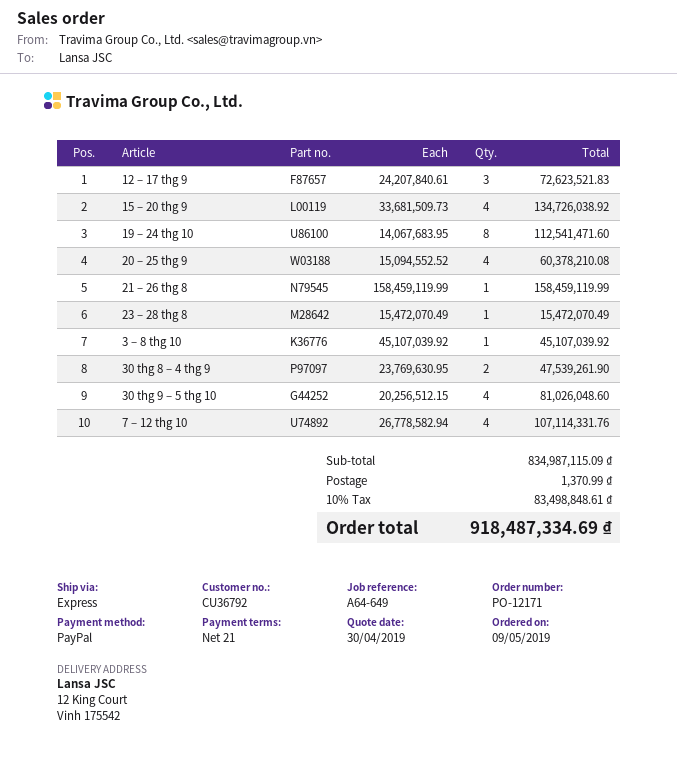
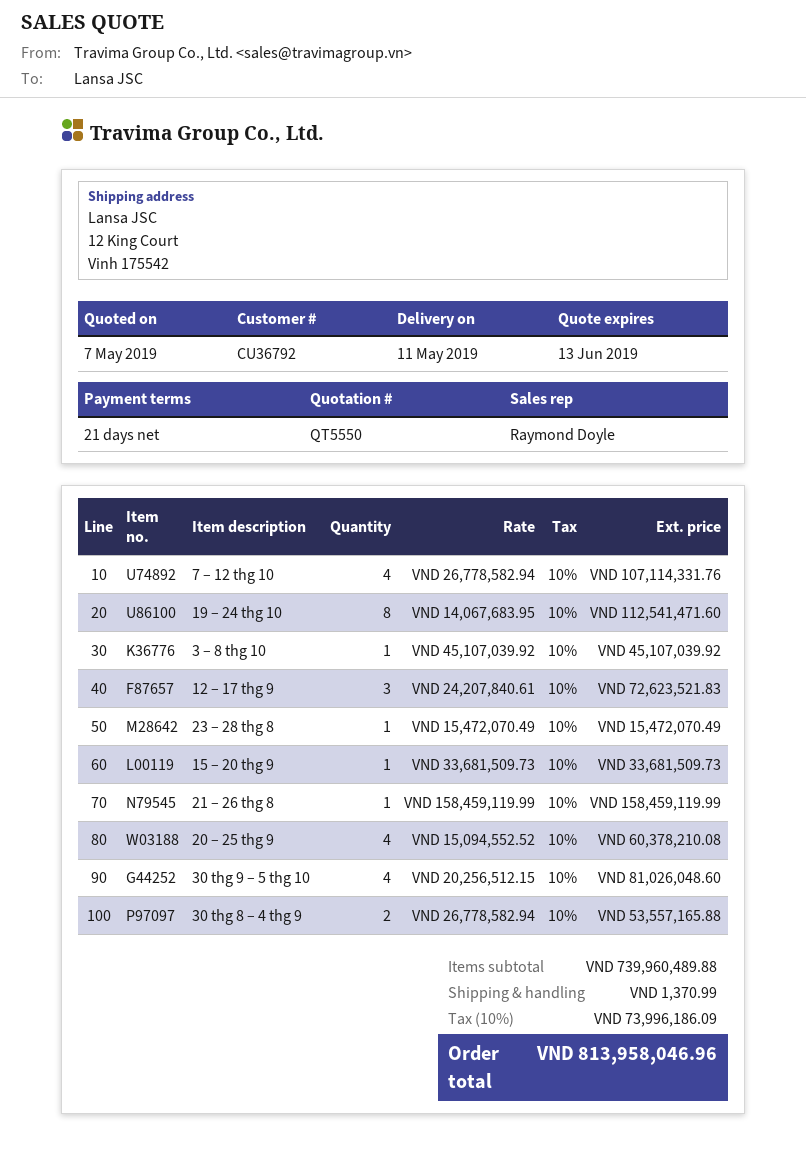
quote date: 2019-04-30 -> 2019-05-07
15 – 20 thg 9: 4 x 33681509.73 = 134726038.92 -> 1 x 33681509.73 = 33681509.73
30 thg 8 – 4 thg 9: 2 x 23769630.95 = 47539261.90 -> 2 x 26778582.94 = 53557165.88
subtotal: 834987115.09 -> 739960489.88
tax: 10% = 83498848.61 -> 10% = 73996186.09
total: 918487334.69 -> 813958046.96

